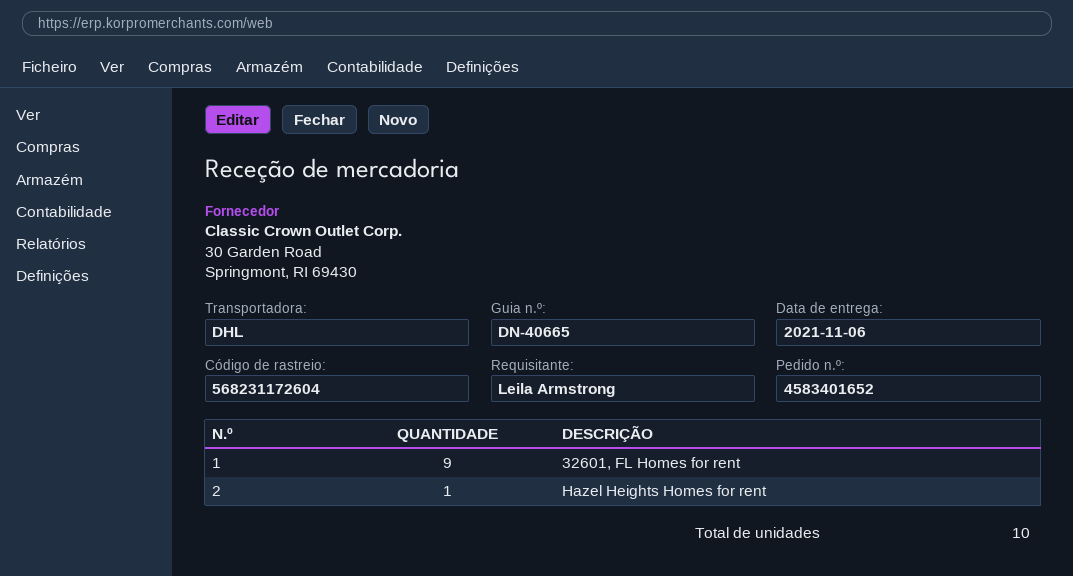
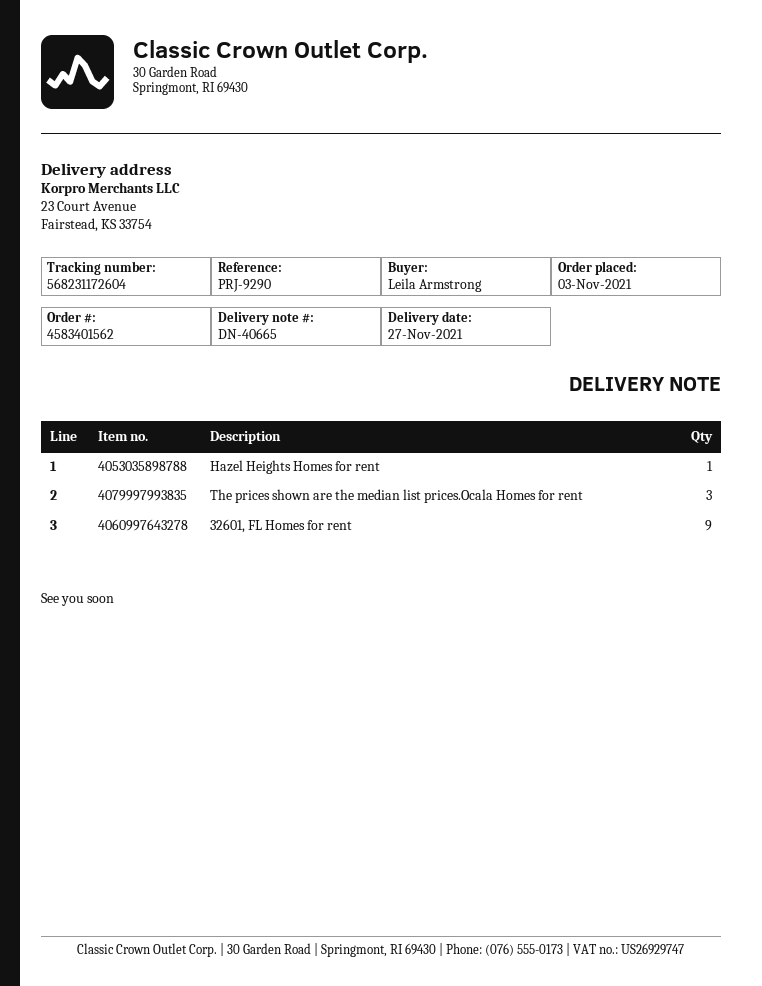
order number: 4583401652 -> 4583401562
delivery date: 2021-11-06 -> 2021-11-27
The prices shown are the median list prices.Ocala Homes for rent: none -> 3

